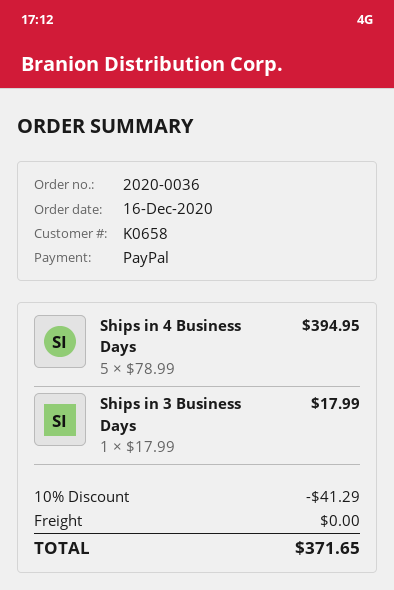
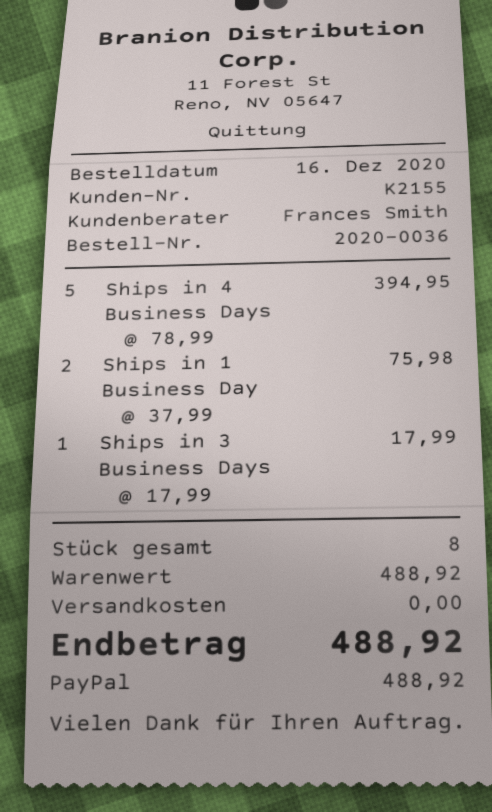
customer number: K0658 -> K2155
Ships in 1 Business Day: none -> 2 x 37.99 = 75.98
discount: 10% = 41.29 -> none
total: 371.65 -> 488.92

